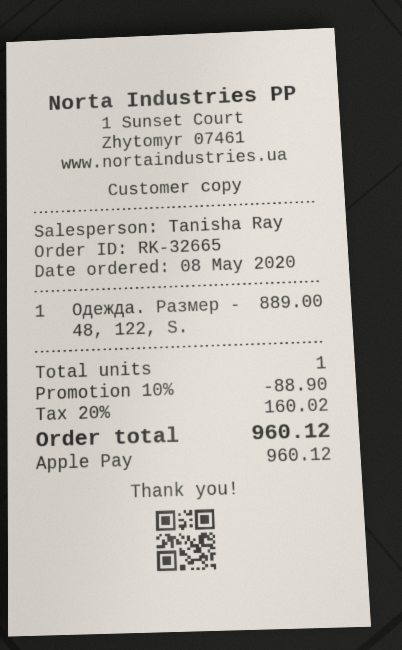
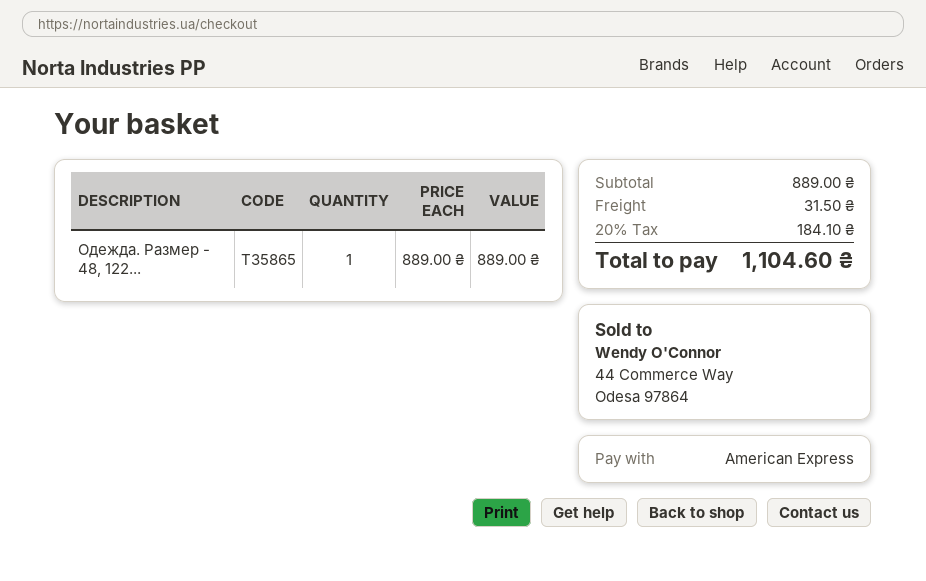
payment method: Apple Pay -> American Express
discount: 10% = 88.90 -> none
shipping: none -> 31.50
tax: 20% = 160.02 -> 20% = 184.10
total: 960.12 -> 1104.60

